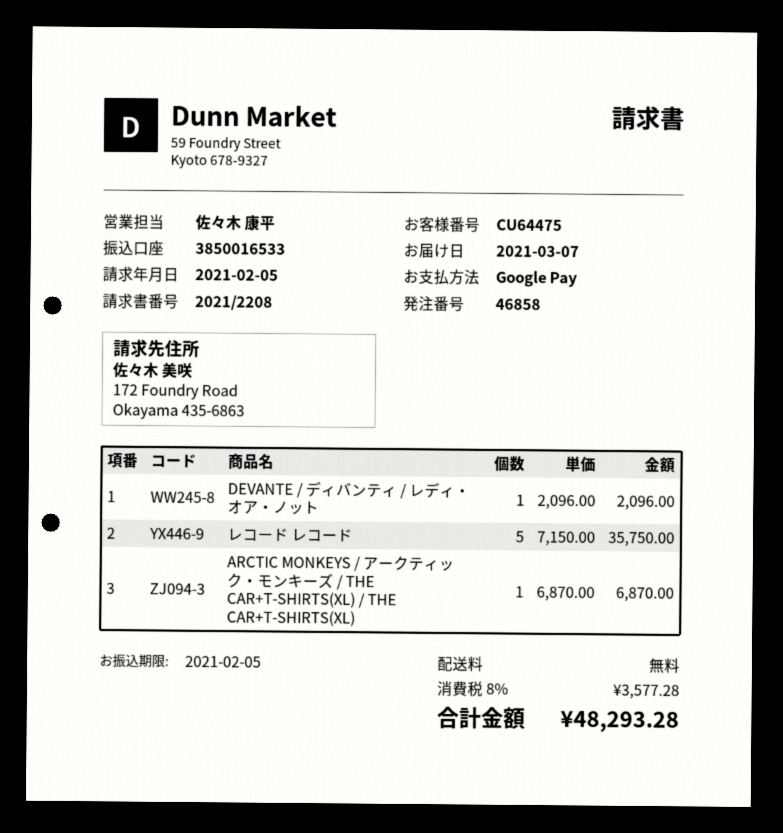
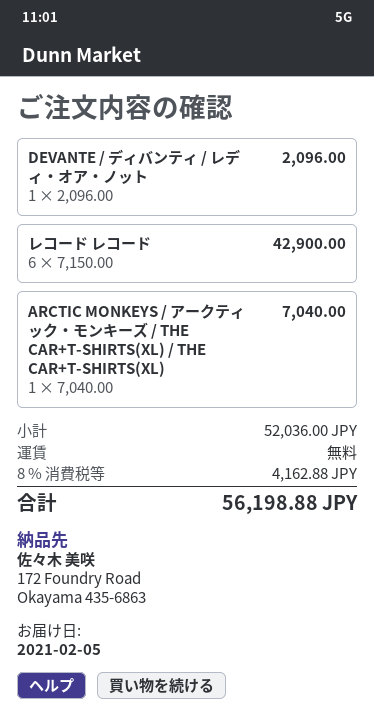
delivery date: 2021-03-07 -> 2021-02-05
レコード レコード: 5 x 7150.00 = 35750.00 -> 6 x 7150.00 = 42900.00
ARCTIC MONKEYS / アークティック・モンキーズ / THE CAR+T-SHIRTS(XL) / THE CAR+T-SHIRTS(XL): 1 x 6870.00 = 6870.00 -> 1 x 7040.00 = 7040.00
tax: 8% = 3577.28 -> 8% = 4162.88
total: 48293.28 -> 56198.88

